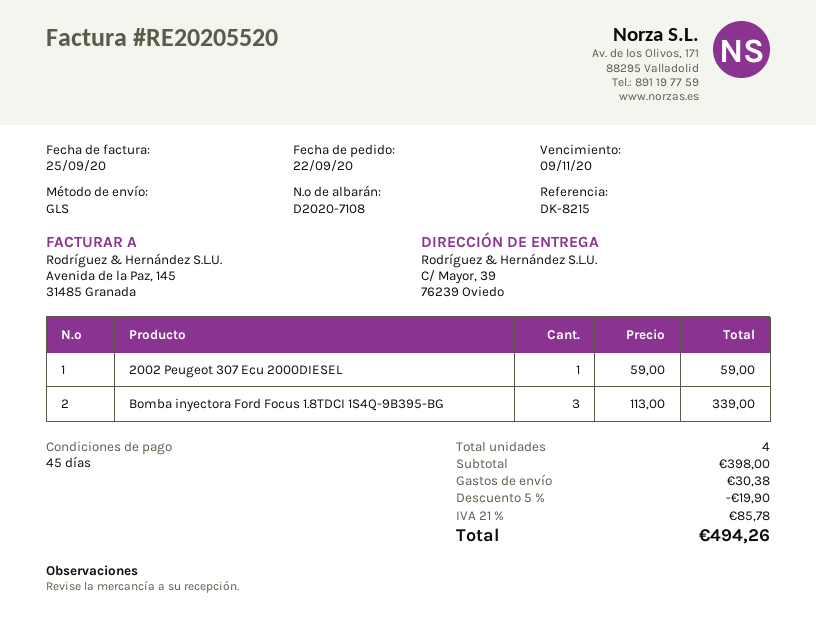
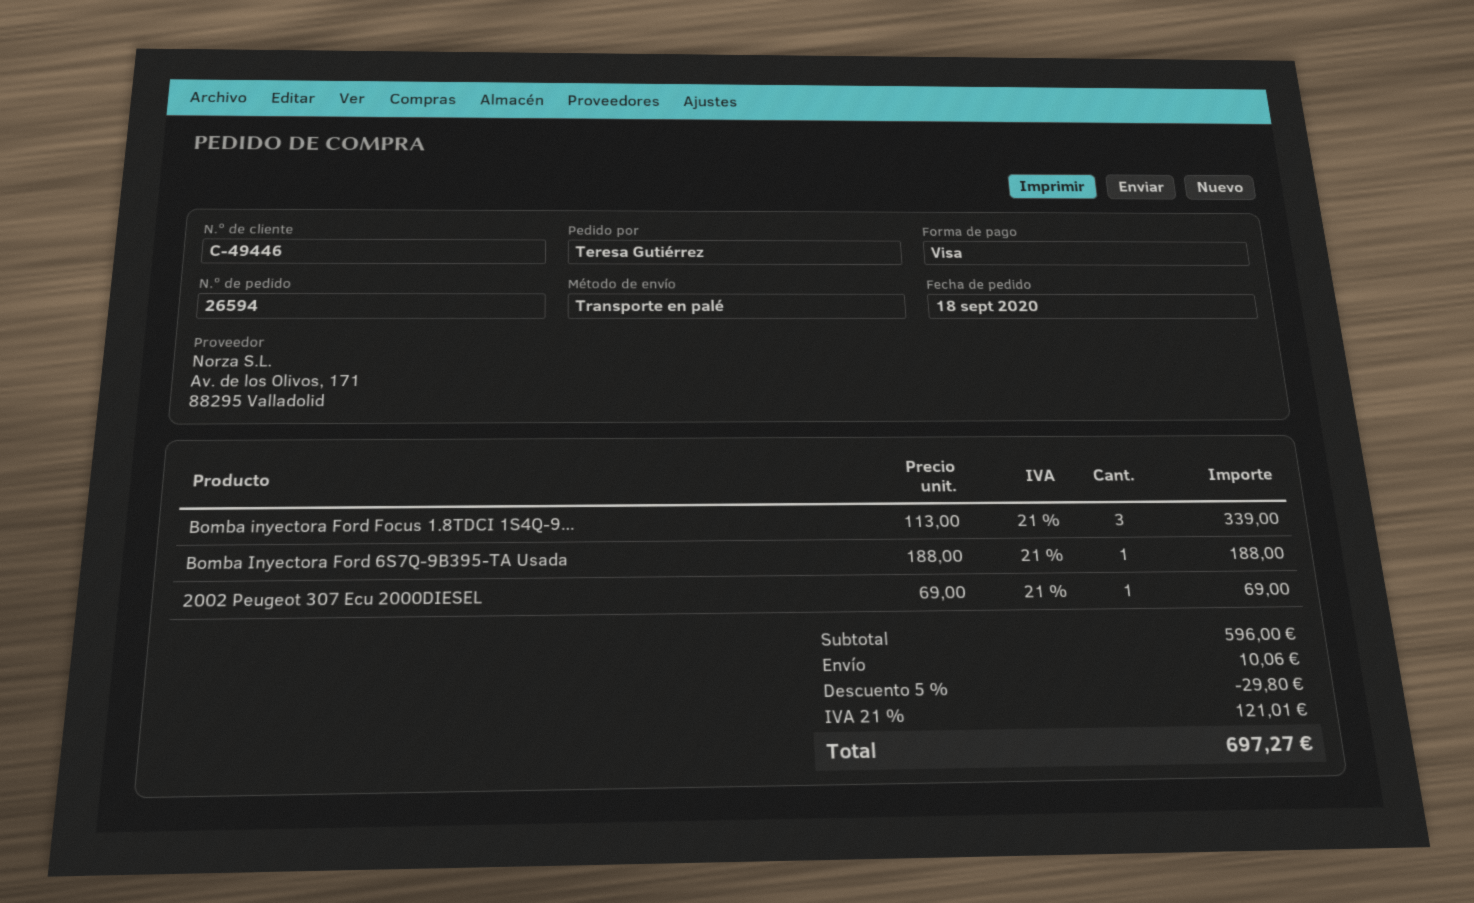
order date: 2020-09-22 -> 2020-09-18
shipping method: GLS -> pallet freight
2002 Peugeot 307 Ecu 2000DIESEL: 1 x 59.00 = 59.00 -> 1 x 69.00 = 69.00
Bomba Inyectora Ford 6S7Q-9B395-TA Usada: none -> 1 x 188.00 = 188.00
subtotal: 398.00 -> 596.00
discount: 5% = 19.90 -> 5% = 29.80
shipping: 30.38 -> 10.06
tax: 21% = 85.78 -> 21% = 121.01
total: 494.26 -> 697.27

